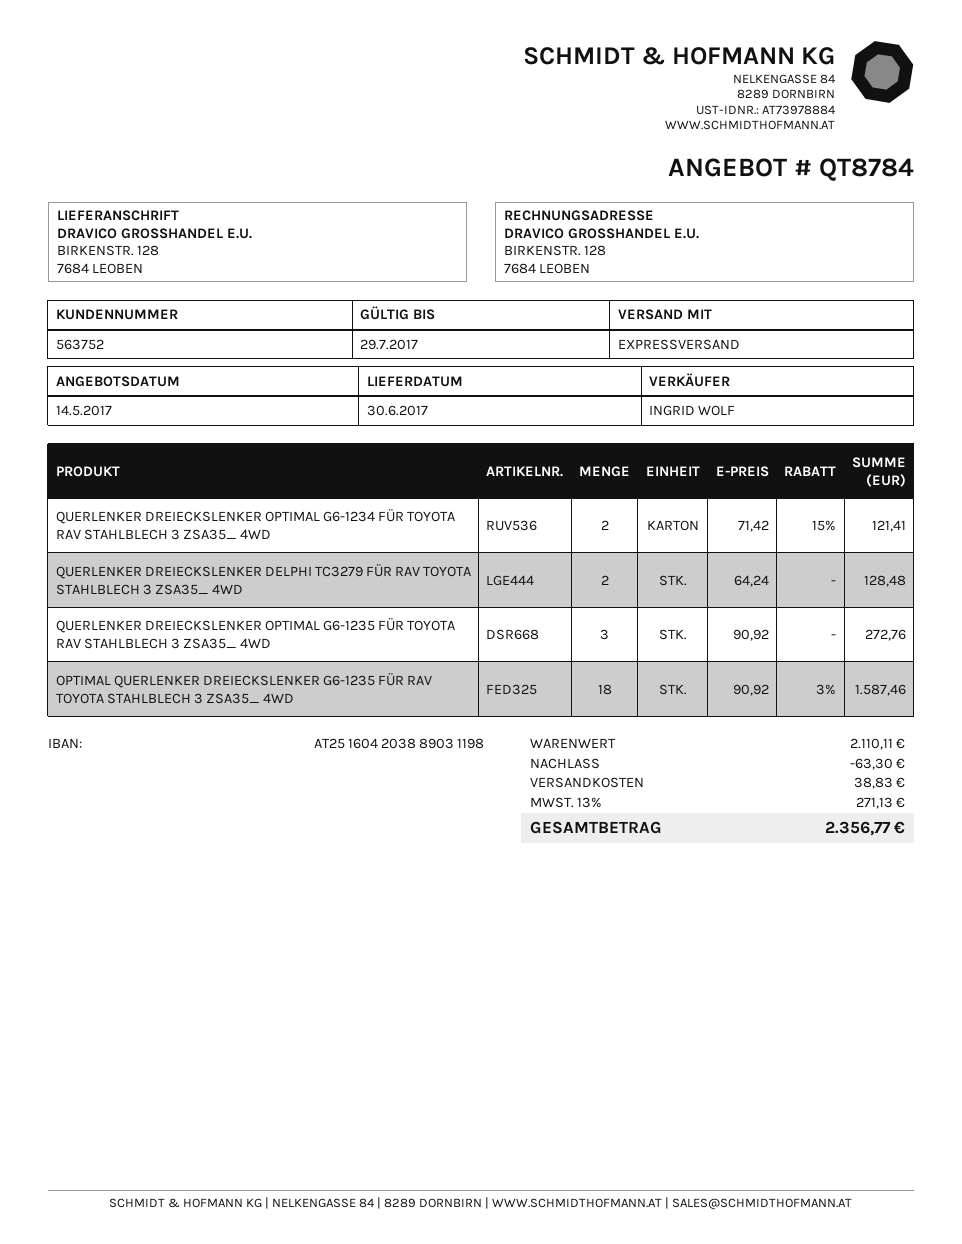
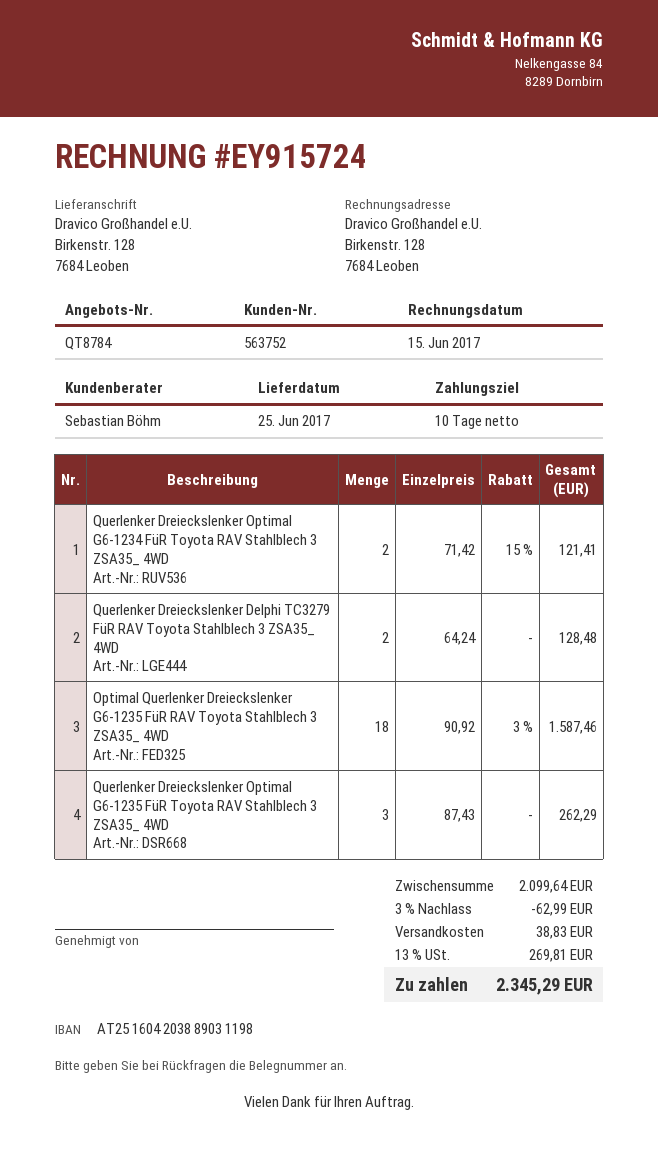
delivery date: 2017-06-30 -> 2017-06-25
sales rep: INGRID WOLF -> Sebastian Böhm
QUERLENKER DREIECKSLENKER OPTIMAL G6-1235 FÜR TOYOTA RAV STAHLBLECH 3 ZSA35_ 4WD: 3 x 90.92 = 272.76 -> 3 x 87.43 = 262.29
subtotal: 2110.11 -> 2099.64
discount: 63.30 -> 62.99
tax: 13% = 271.13 -> 13% = 269.81
total: 2356.77 -> 2345.29

